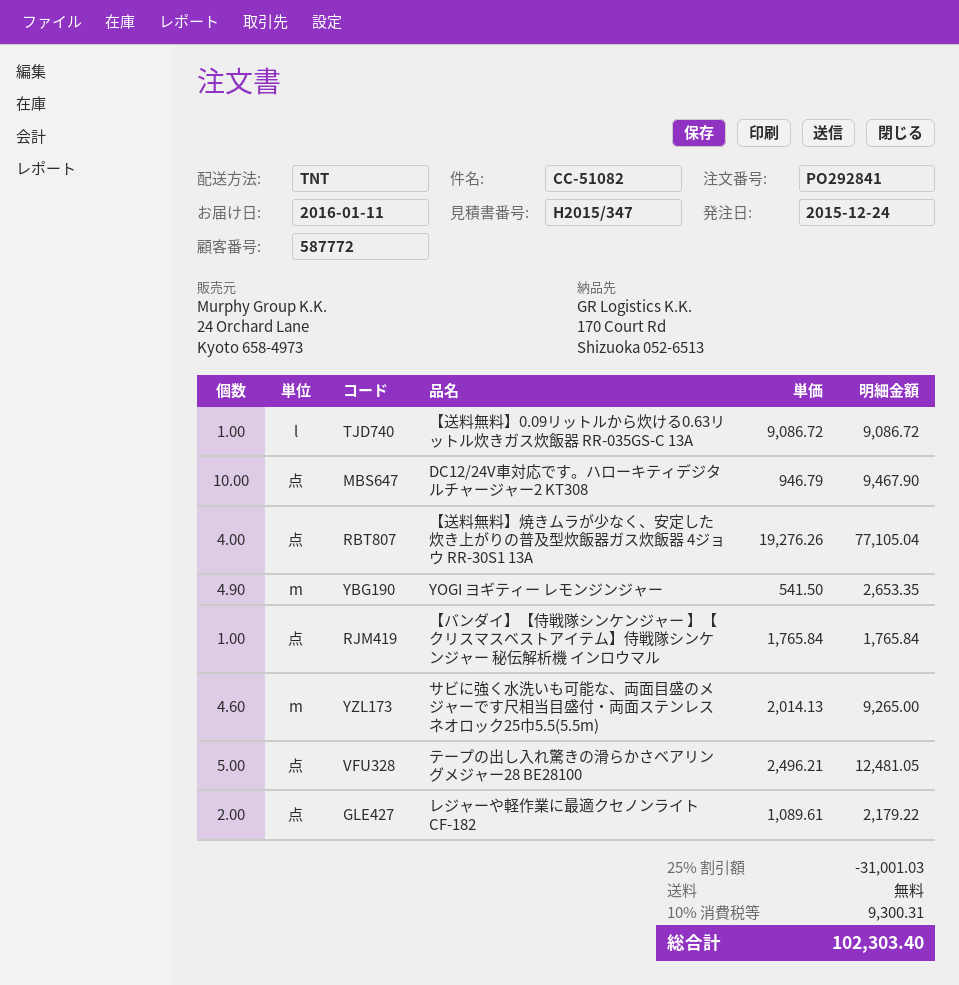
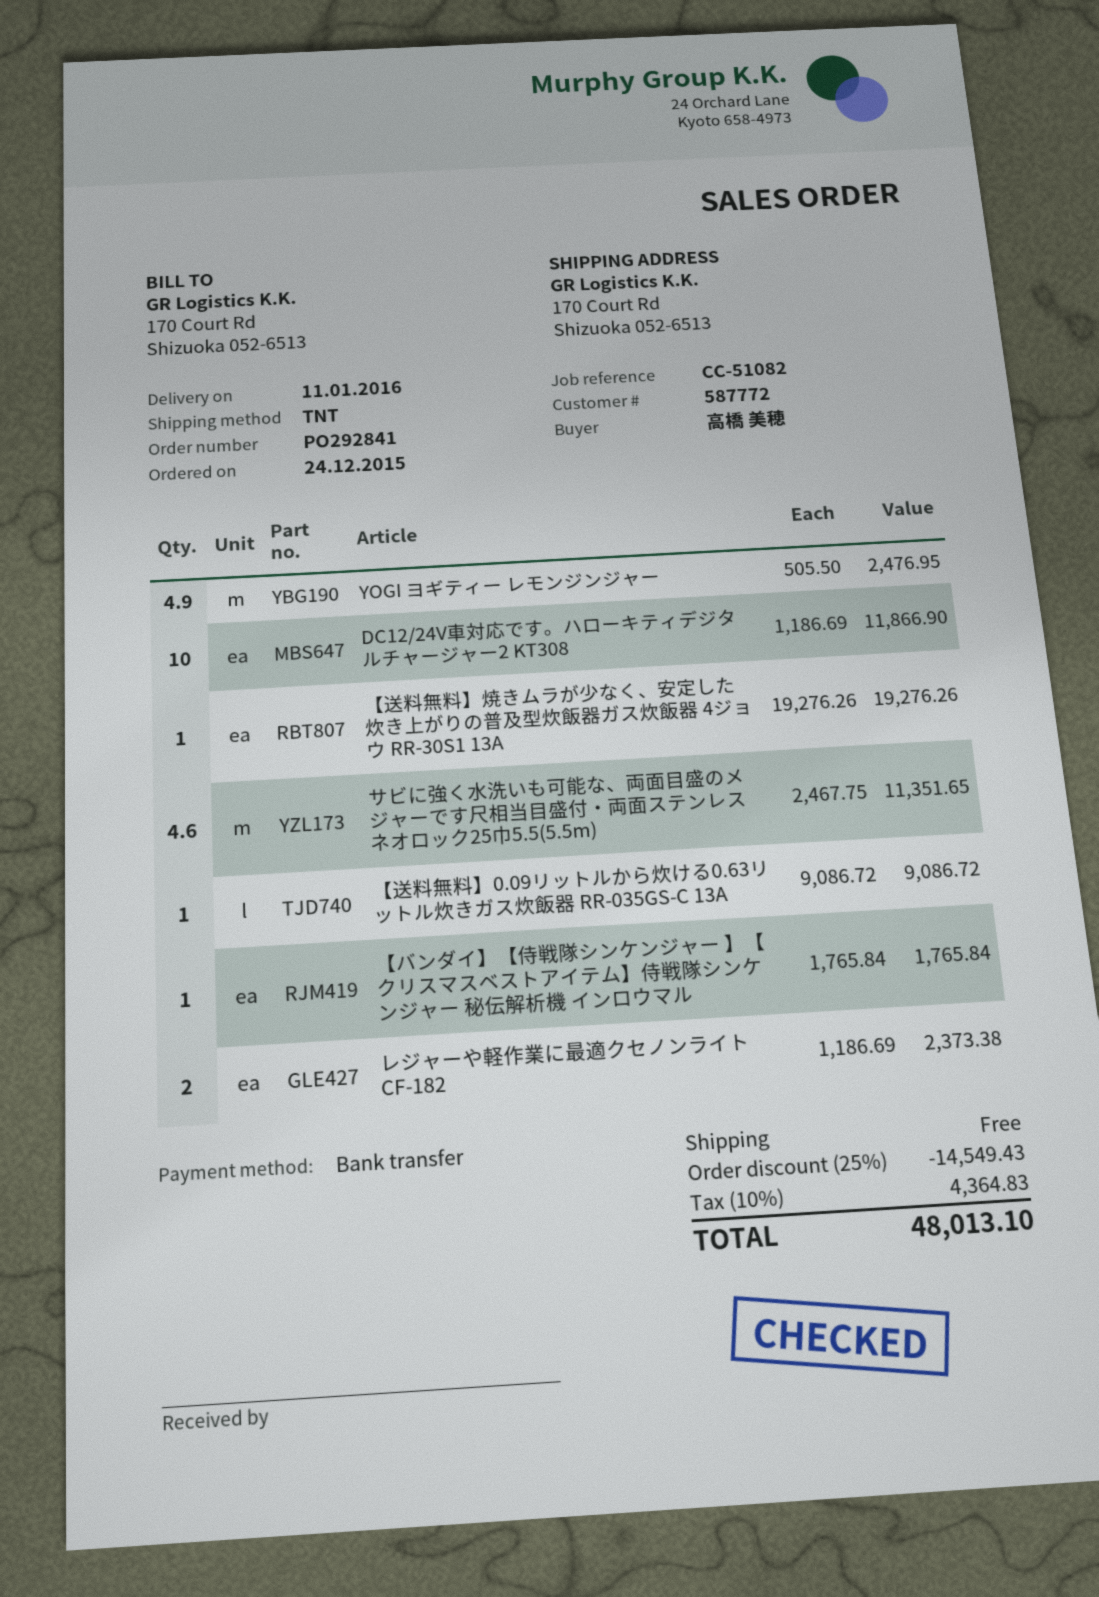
DC12/24V車対応です。ハローキティデジタルチャージャー2 KT308: 10 x 946.79 = 9467.90 -> 10 x 1186.69 = 11866.90
【送料無料】焼きムラが少なく、安定した炊き上がりの普及型炊飯器ガス炊飯器 4ジョウ RR-30S1 13A: 4 x 19276.26 = 77105.04 -> 1 x 19276.26 = 19276.26
YOGI ヨギティー レモンジンジャー: 4.9 x 541.50 = 2653.35 -> 4.9 x 505.50 = 2476.95
サビに強く水洗いも可能な、両面目盛のメジャーです尺相当目盛付・両面ステンレスネオロック25巾5.5(5.5m): 4.6 x 2014.13 = 9265.00 -> 4.6 x 2467.75 = 11351.65
テープの出し入れ驚きの滑らかさベアリングメジャー28 BE28100: 5 x 2496.21 = 12481.05 -> none
レジャーや軽作業に最適クセノンライト CF-182: 2 x 1089.61 = 2179.22 -> 2 x 1186.69 = 2373.38
discount: 25% = 31001.03 -> 25% = 14549.43
tax: 10% = 9300.31 -> 10% = 4364.83
total: 102303.40 -> 48013.10

